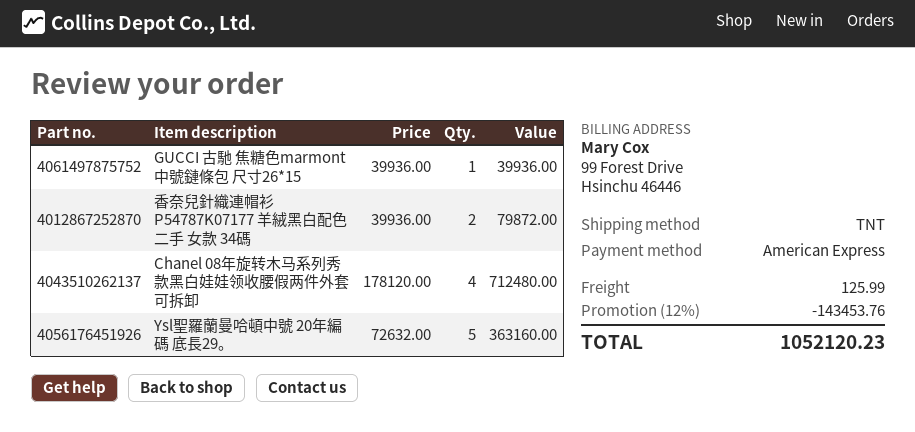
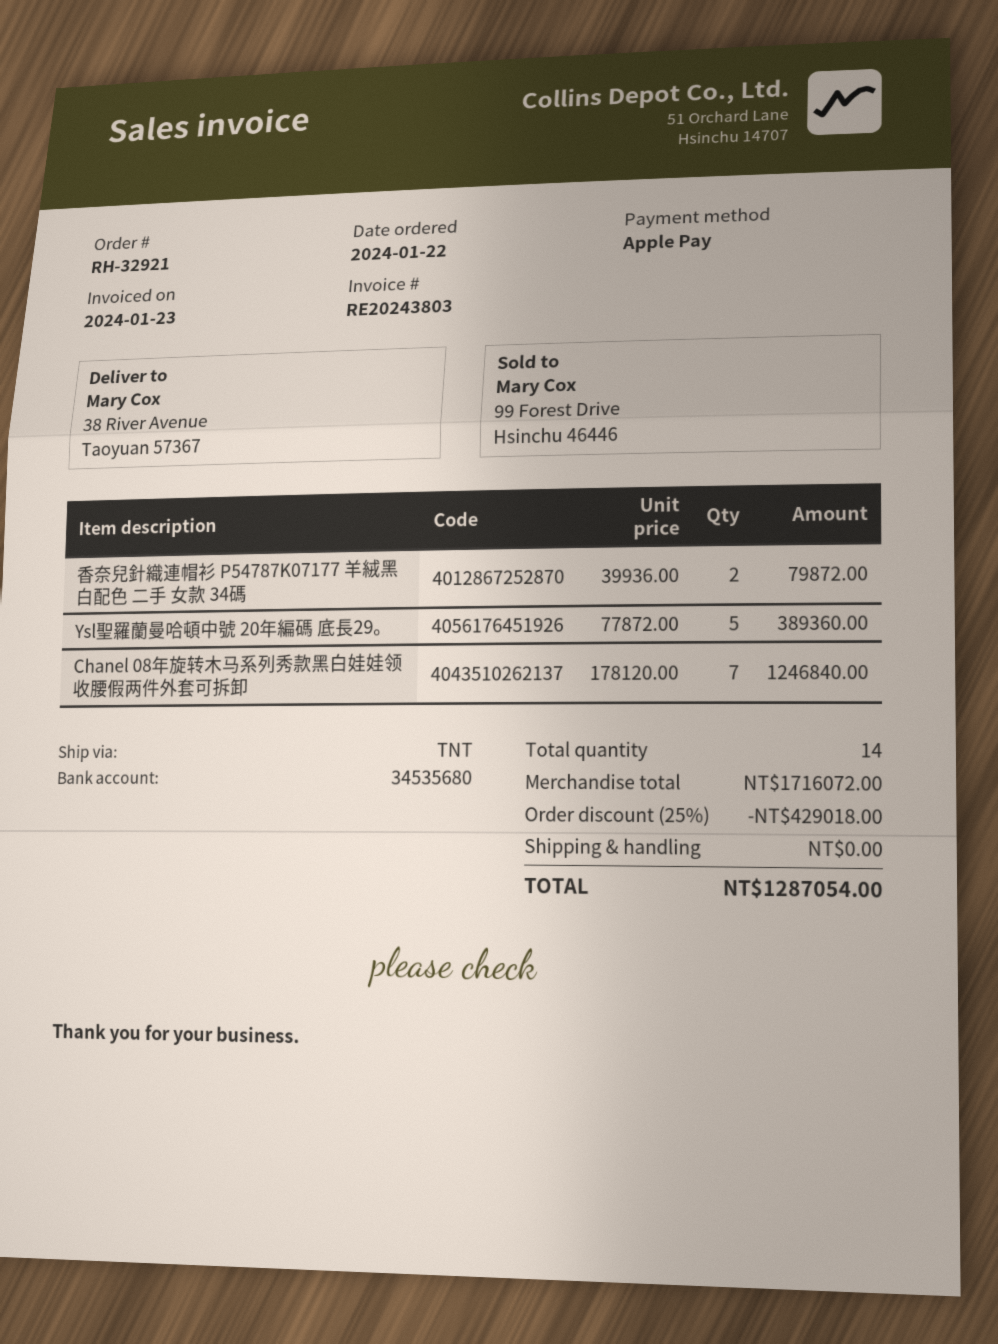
payment method: American Express -> Apple Pay
GUCCI 古馳 焦糖色marmont中號鏈條包 尺寸26*15: 1 x 39936.00 = 39936.00 -> none
Chanel 08年旋转木马系列秀款黑白娃娃领收腰假两件外套可拆卸: 4 x 178120.00 = 712480.00 -> 7 x 178120.00 = 1246840.00
Ysl聖羅蘭曼哈頓中號 20年編碼 底長29。: 5 x 72632.00 = 363160.00 -> 5 x 77872.00 = 389360.00
discount: 12% = 143453.76 -> 25% = 429018.00
shipping: 125.99 -> 0.00
total: 1052120.23 -> 1287054.00

